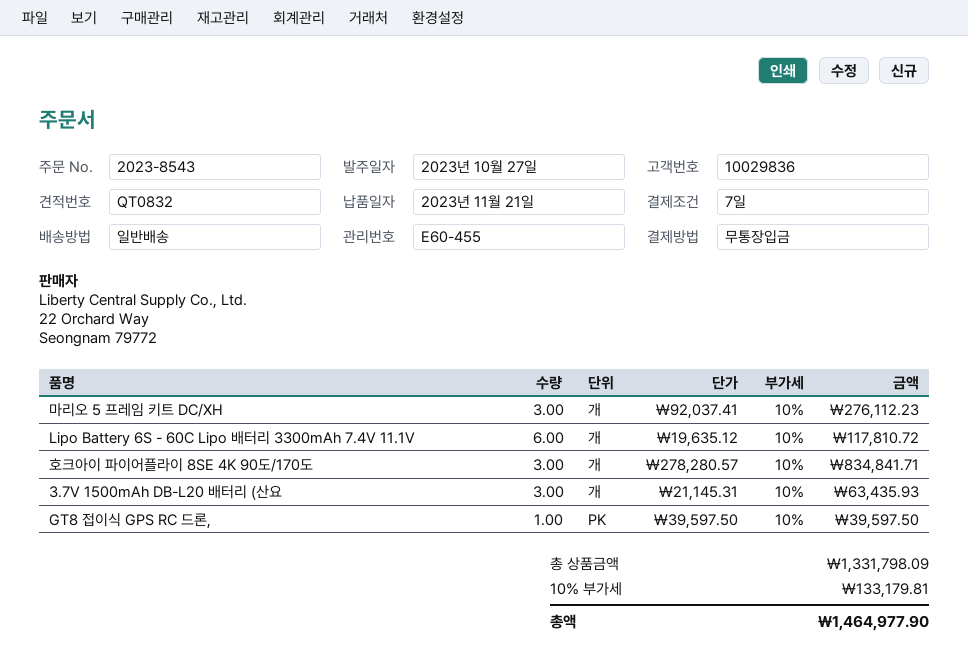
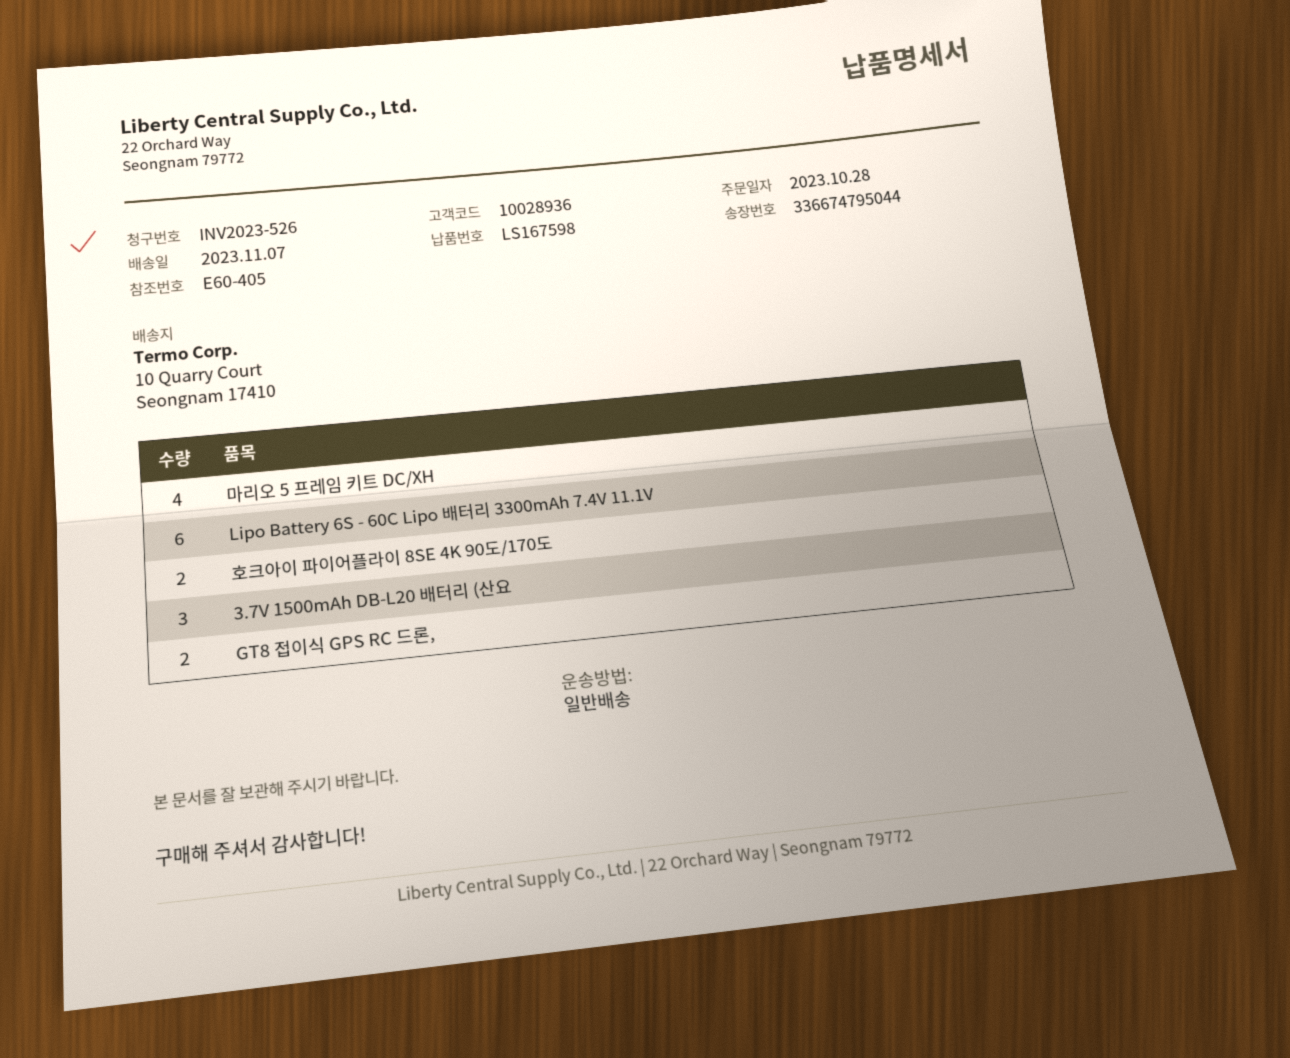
order date: 2023-10-27 -> 2023-10-28
delivery date: 2023-11-21 -> 2023-11-07
customer number: 10029836 -> 10028936
reference: E60-455 -> E60-405
마리오 5 프레임 키트 DC/XH: 3 -> 4
호크아이 파이어플라이 8SE 4K 90도/170도: 3 -> 2
GT8 접이식 GPS RC 드론,: 1 -> 2

